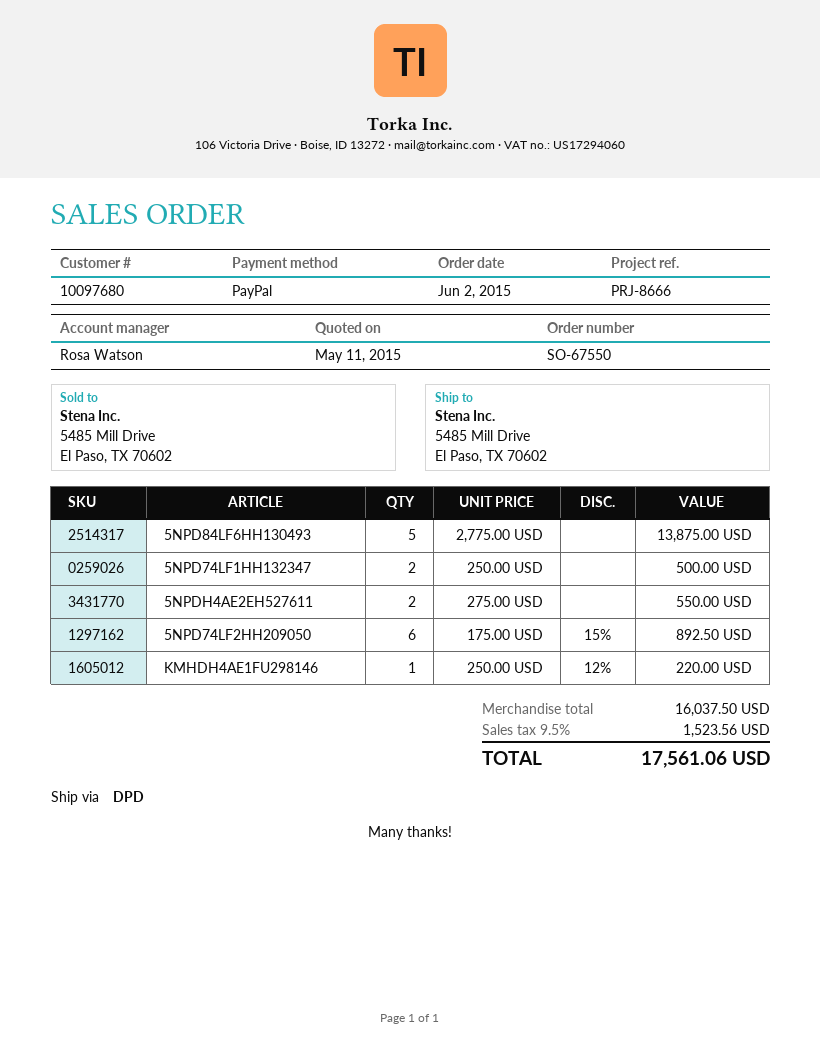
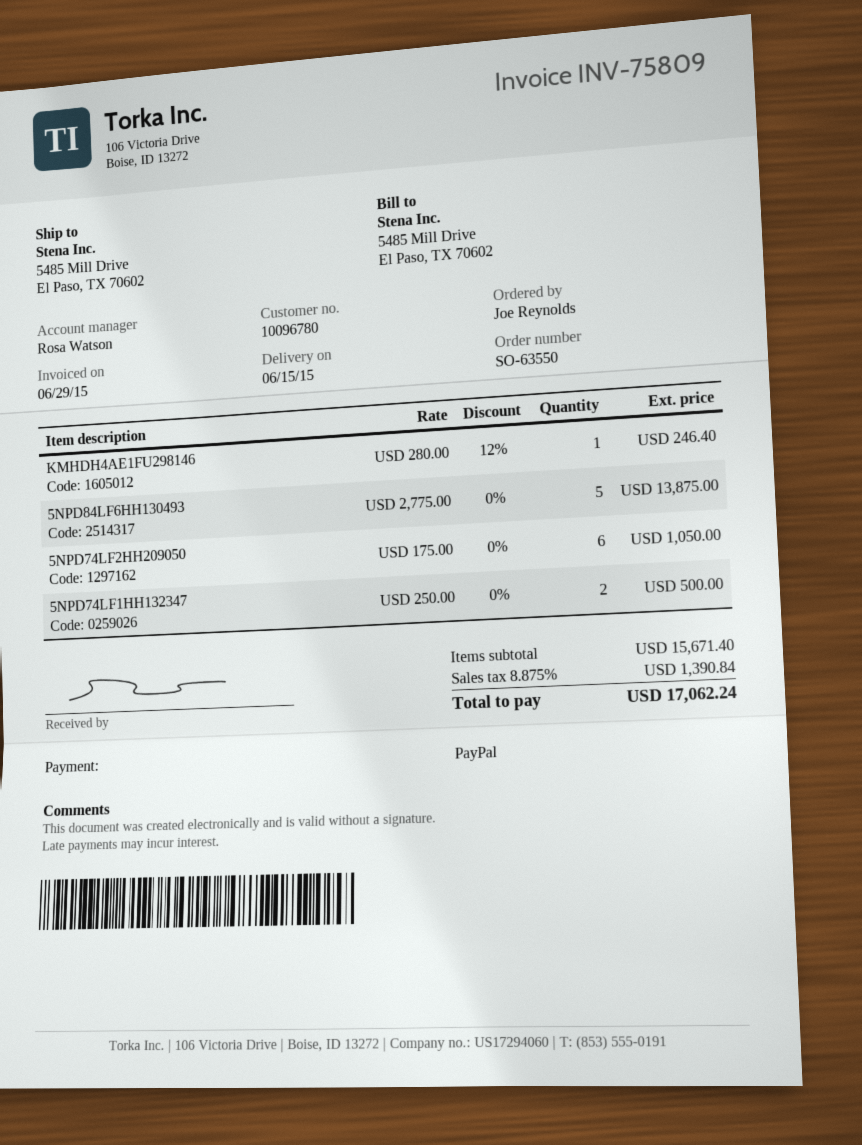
order number: SO-67550 -> SO-63550
customer number: 10097680 -> 10096780
5NPDH4AE2EH527611: 2 x 275.00 = 550.00 -> none
5NPD74LF2HH209050: 6 x 175.00 - 15% = 892.50 -> 6 x 175.00 = 1050.00
KMHDH4AE1FU298146: 1 x 250.00 - 12% = 220.00 -> 1 x 280.00 - 12% = 246.40
subtotal: 16037.50 -> 15671.40
tax: 9.5% = 1523.56 -> 8.875% = 1390.84
total: 17561.06 -> 17062.24

